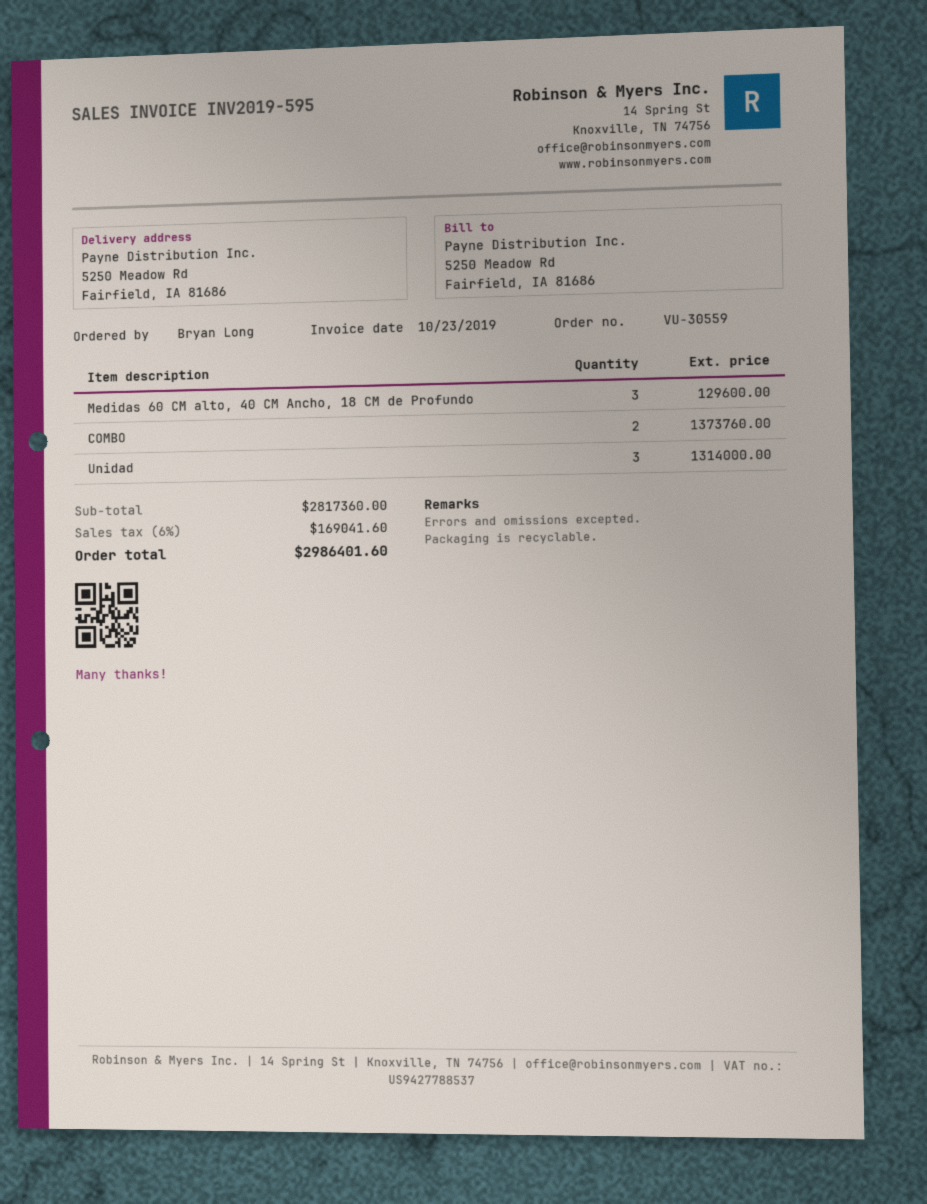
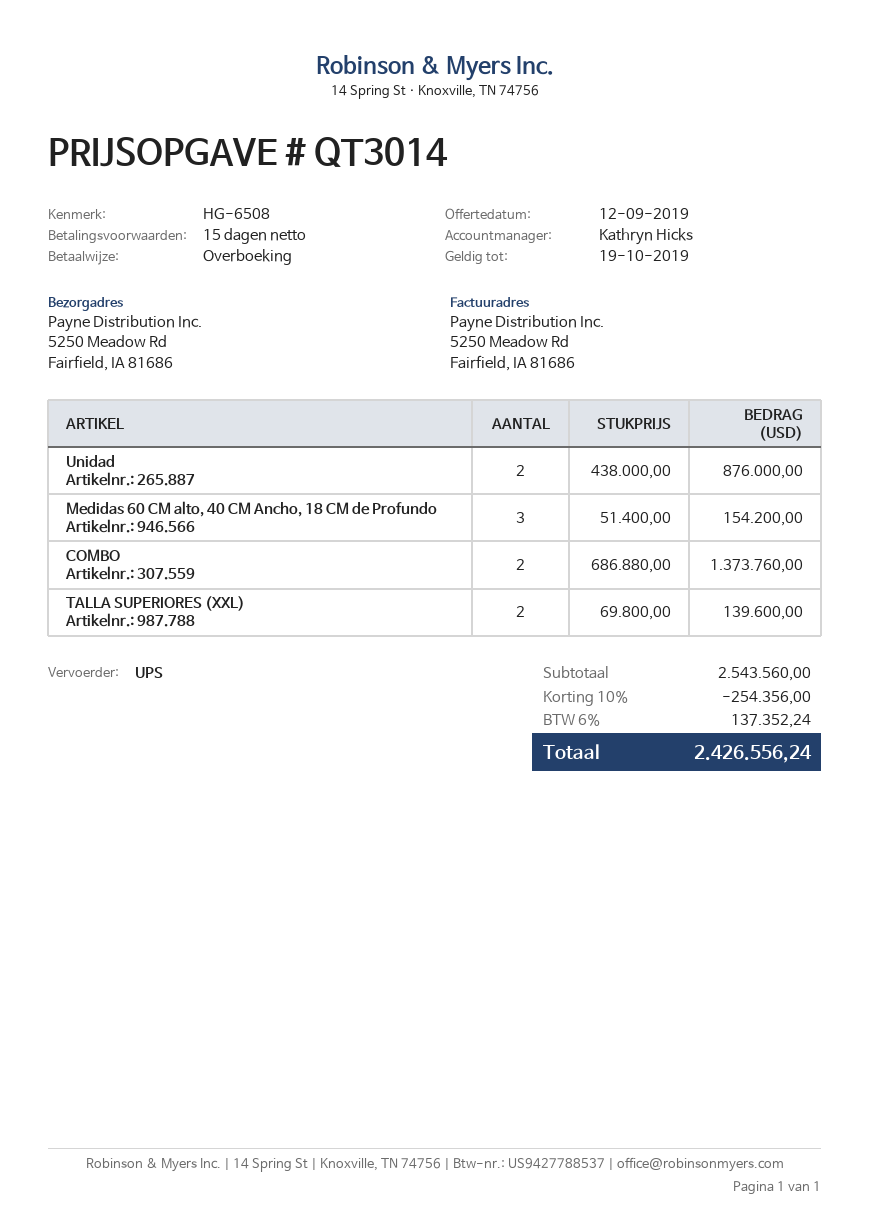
Medidas 60 CM alto, 40 CM Ancho, 18 CM de Profundo: 3 for 129600.00 -> 3 for 154200.00
Unidad: 3 for 1314000.00 -> 2 for 876000.00
TALLA SUPERIORES (XXL): none -> 2 for 139600.00
subtotal: 2817360.00 -> 2543560.00
discount: none -> 10% = 254356.00
tax: 6% = 169041.60 -> 6% = 137352.24
total: 2986401.60 -> 2426556.24

